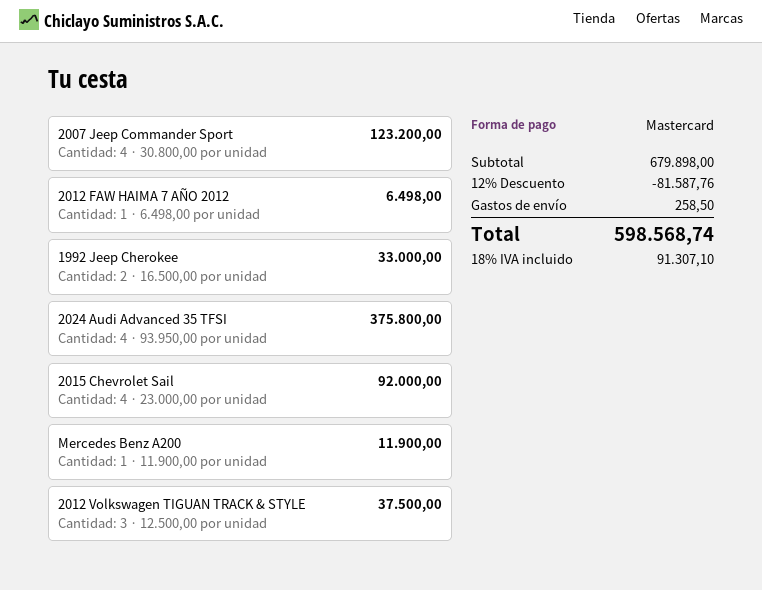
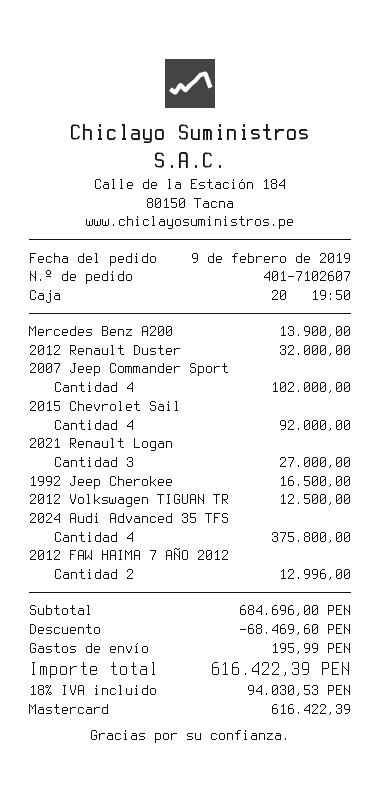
2007 Jeep Commander Sport: 4 for 123200.00 -> 4 for 102000.00
2012 FAW HAIMA 7 AÑO 2012: 1 for 6498.00 -> 2 for 12996.00
1992 Jeep Cherokee: 2 for 33000.00 -> 1 for 16500.00
Mercedes Benz A200: 1 for 11900.00 -> 1 for 13900.00
2012 Volkswagen TIGUAN TRACK & STYLE: 3 for 37500.00 -> 1 for 12500.00
2012 Renault Duster: none -> 1 for 32000.00
2021 Renault Logan: none -> 3 for 27000.00
subtotal: 679898.00 -> 684696.00
discount: 81587.76 -> 68469.60
shipping: 258.50 -> 195.99
tax: 18% = 91307.10 -> 18% = 94030.53
total: 598568.74 -> 616422.39

